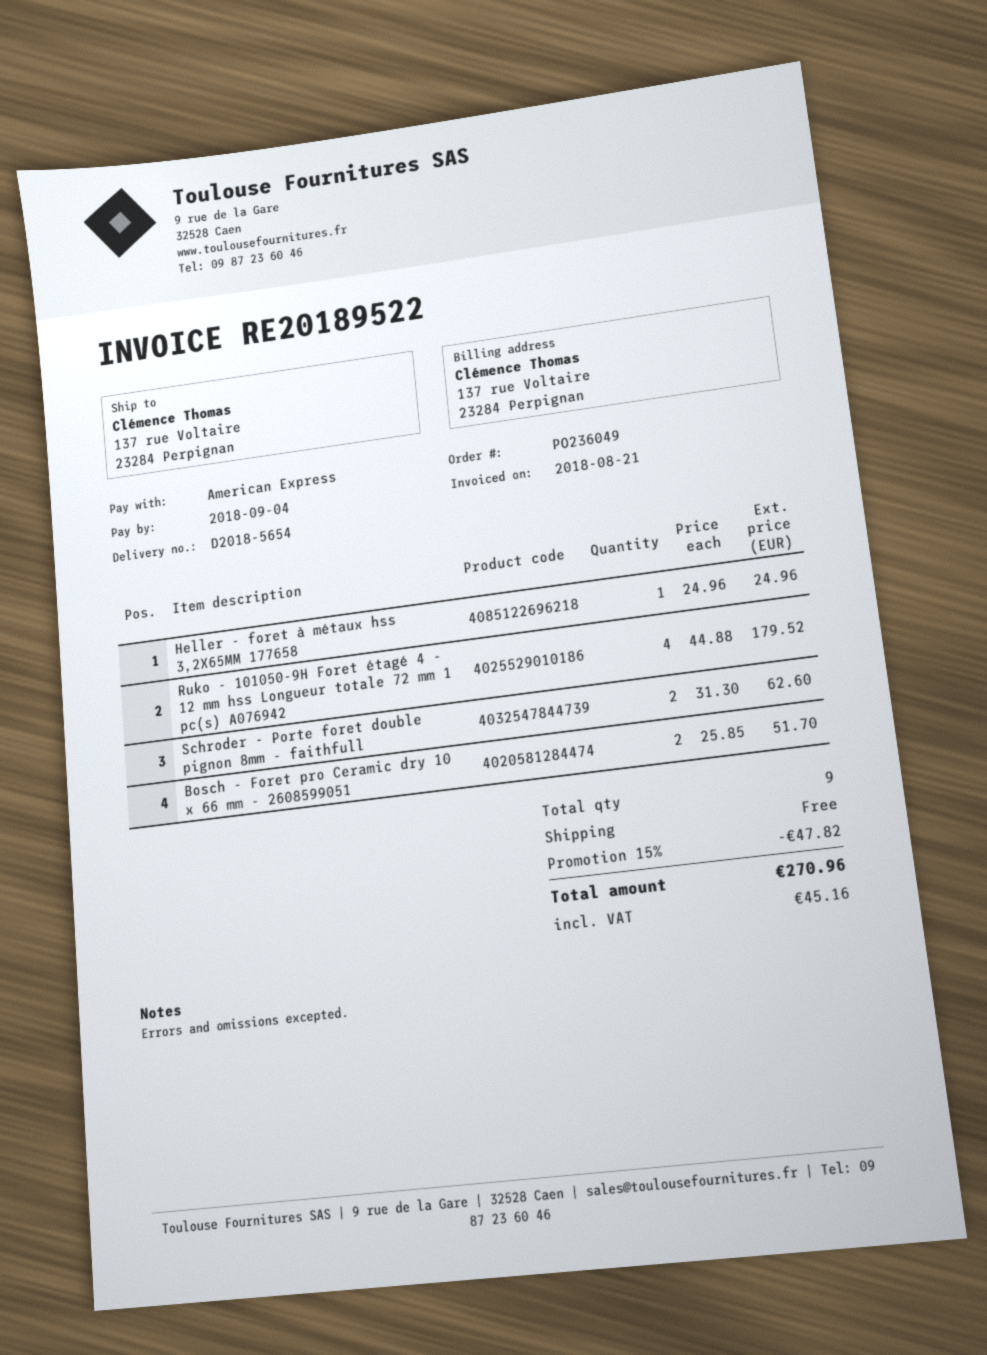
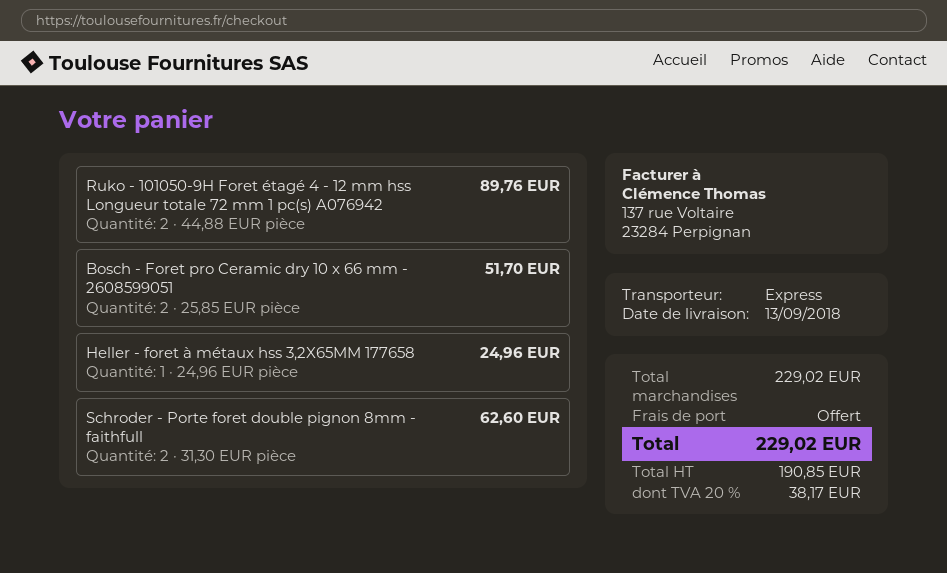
Ruko - 101050-9H Foret étagé 4 - 12 mm hss Longueur totale 72 mm 1 pc(s) A076942: 4 x 44.88 = 179.52 -> 2 x 44.88 = 89.76
discount: 15% = 47.82 -> none
tax: 45.16 -> 38.17
total: 270.96 -> 229.02

